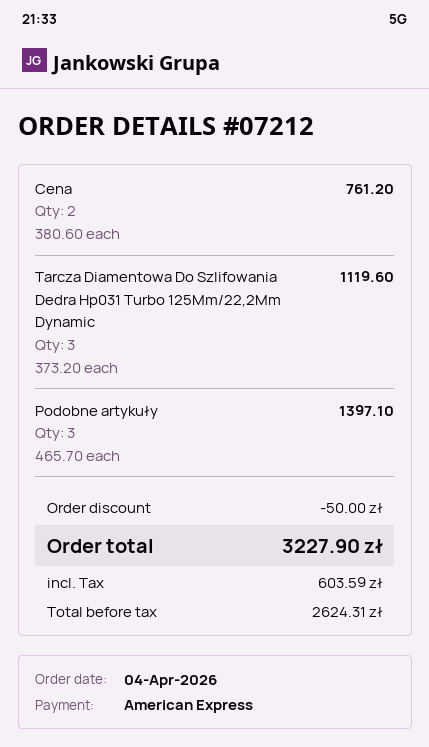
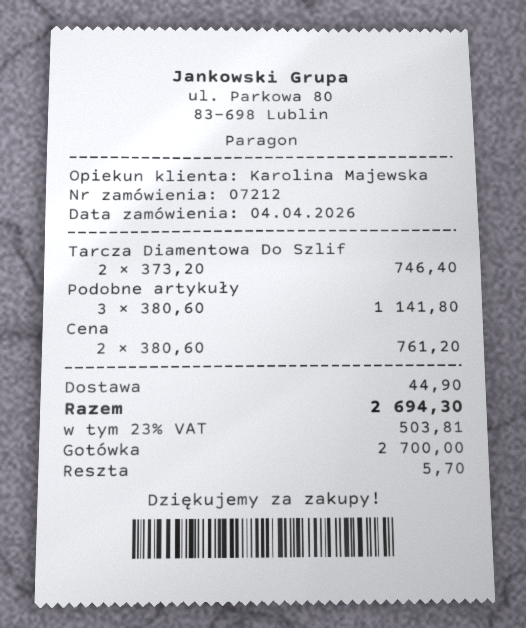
payment method: American Express -> cash
Tarcza Diamentowa Do Szlifowania Dedra Hp031 Turbo 125Mm/22,2Mm Dynamic: 3 x 373.20 = 1119.60 -> 2 x 373.20 = 746.40
Podobne artykuły: 3 x 465.70 = 1397.10 -> 3 x 380.60 = 1141.80
discount: 50.00 -> none
shipping: none -> 44.90
tax: 603.59 -> 503.81
total: 3227.90 -> 2694.30

